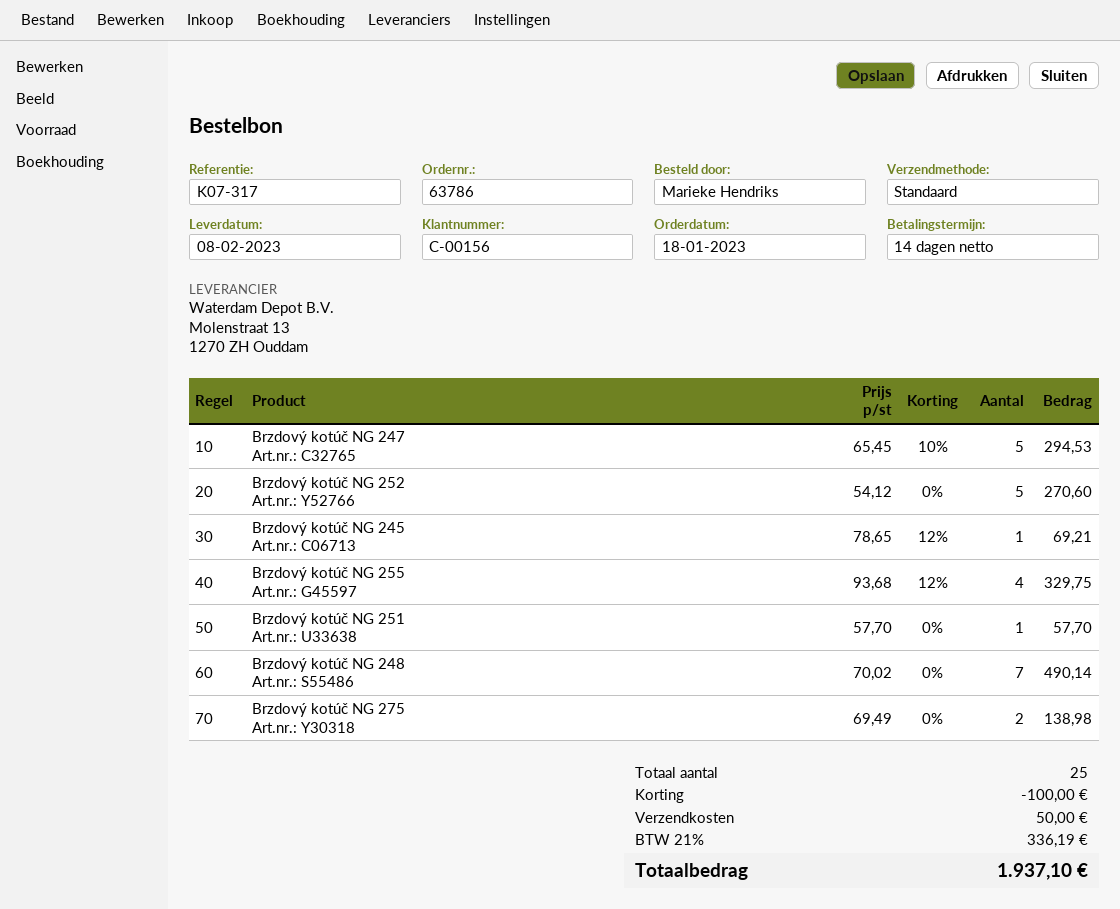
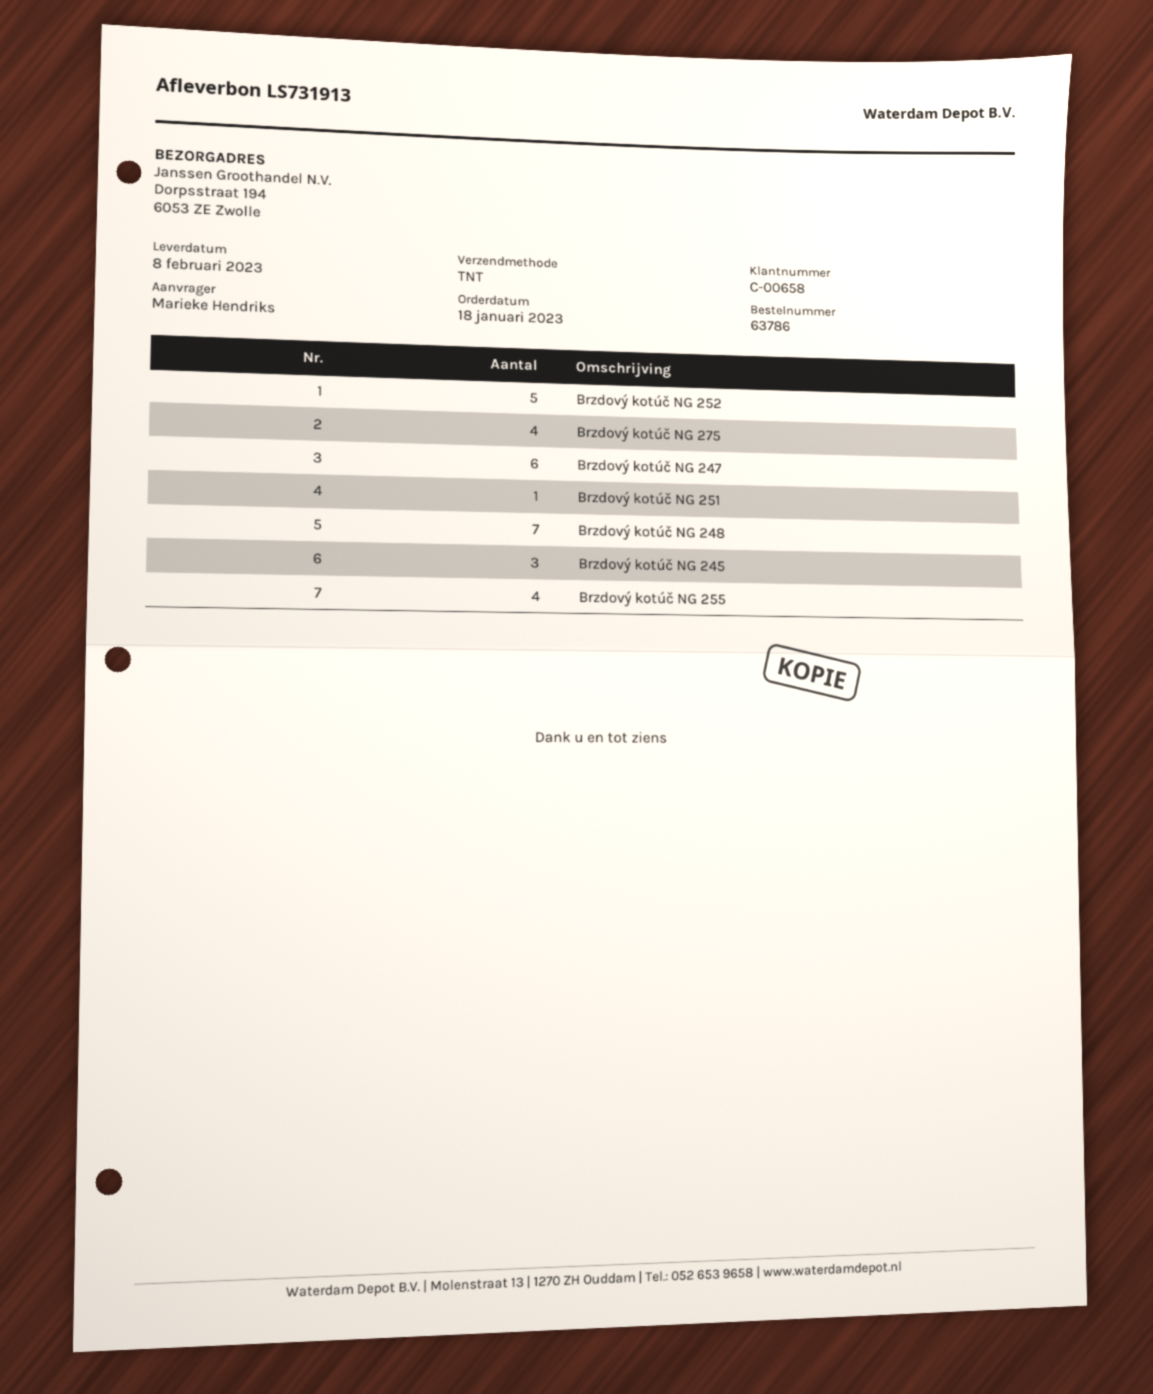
customer number: C-00156 -> C-00658
shipping method: standard -> TNT
Brzdový kotúč NG 247: 5 -> 6
Brzdový kotúč NG 245: 1 -> 3
Brzdový kotúč NG 275: 2 -> 4

